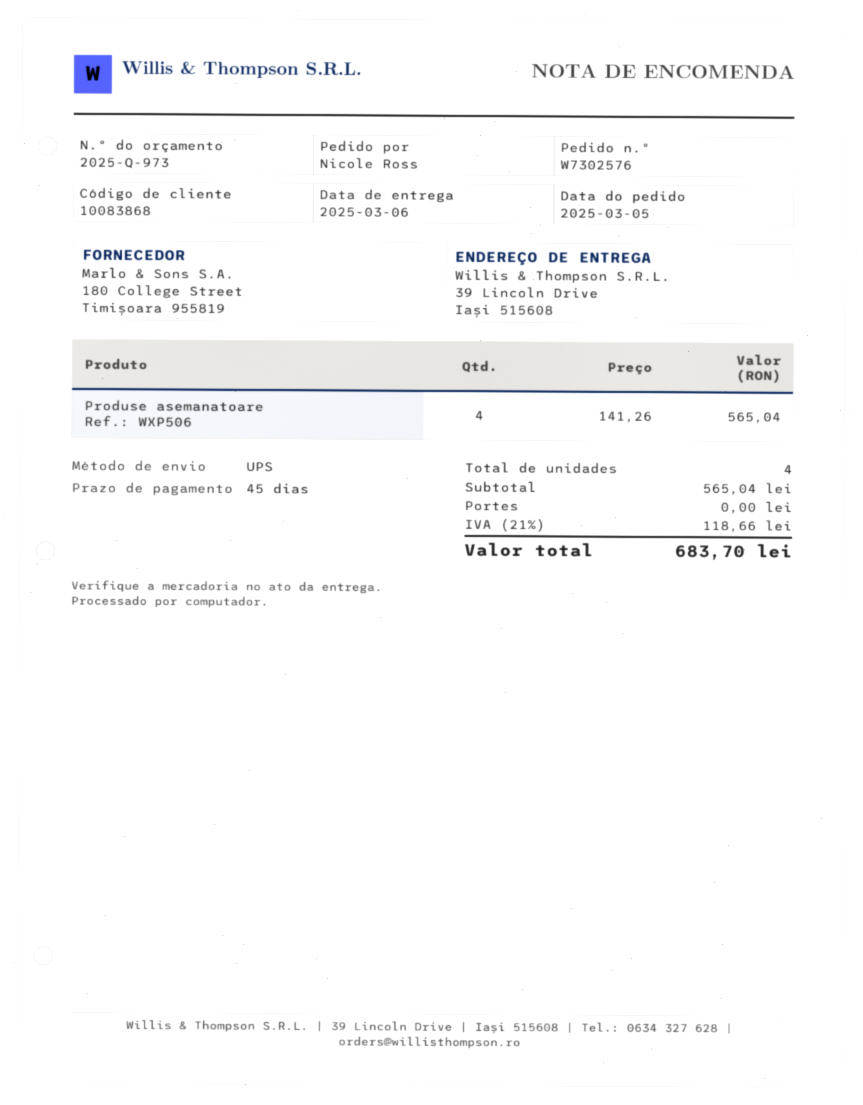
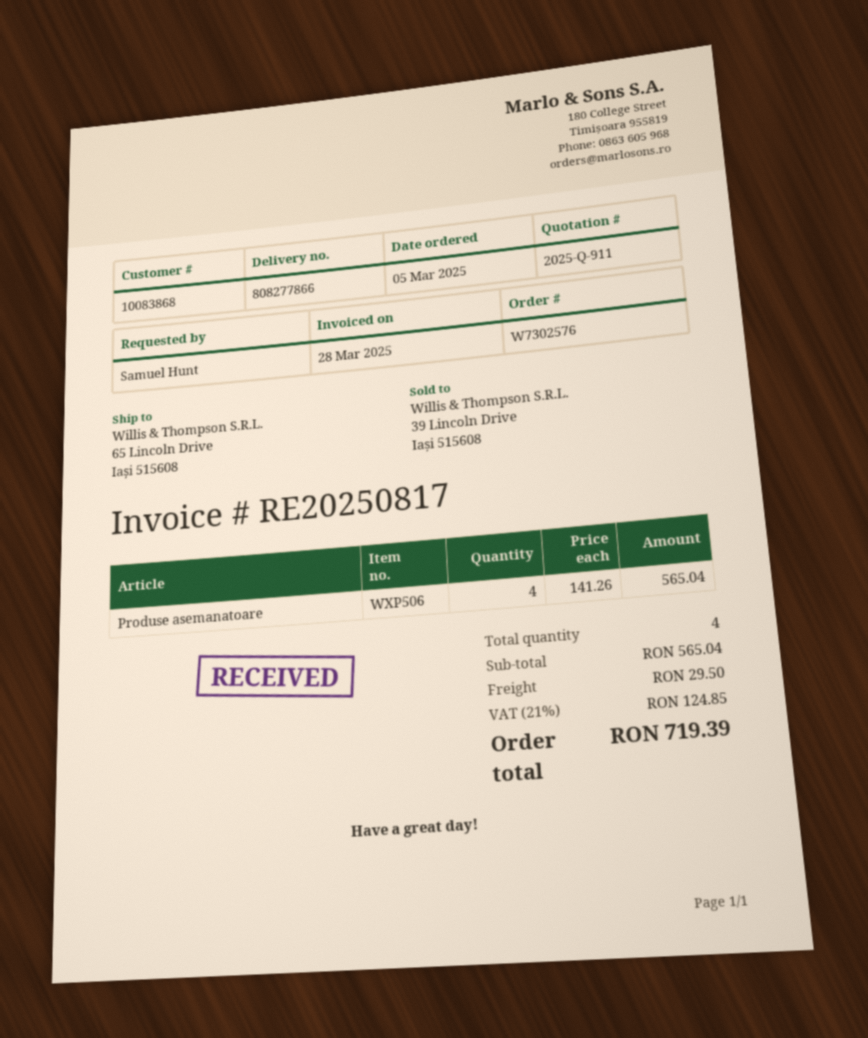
quote number: 2025-Q-973 -> 2025-Q-911
ordered by: Nicole Ross -> Samuel Hunt
ship to: 39 Lincoln Drive, Iași 515608 -> 65 Lincoln Drive, Iași 515608
shipping: 0.00 -> 29.50
tax: 21% = 118.66 -> 21% = 124.85
total: 683.70 -> 719.39

